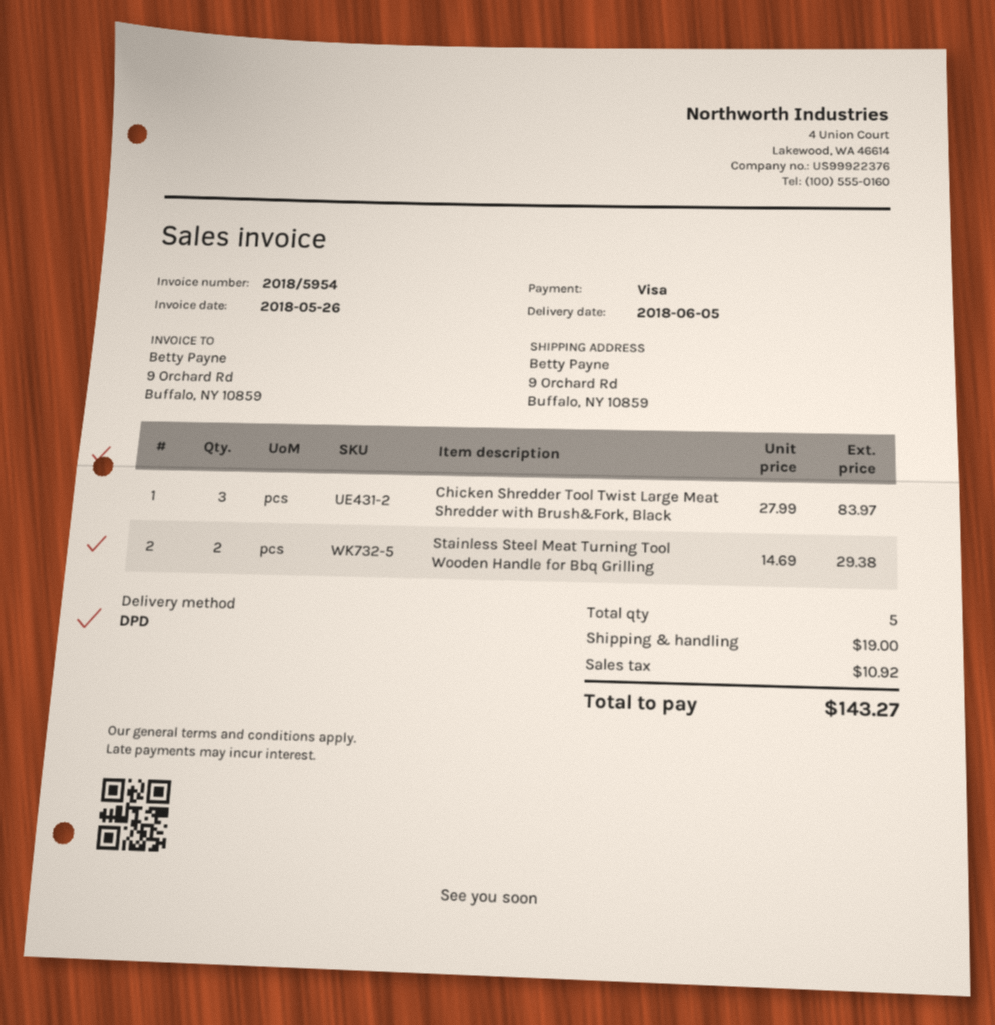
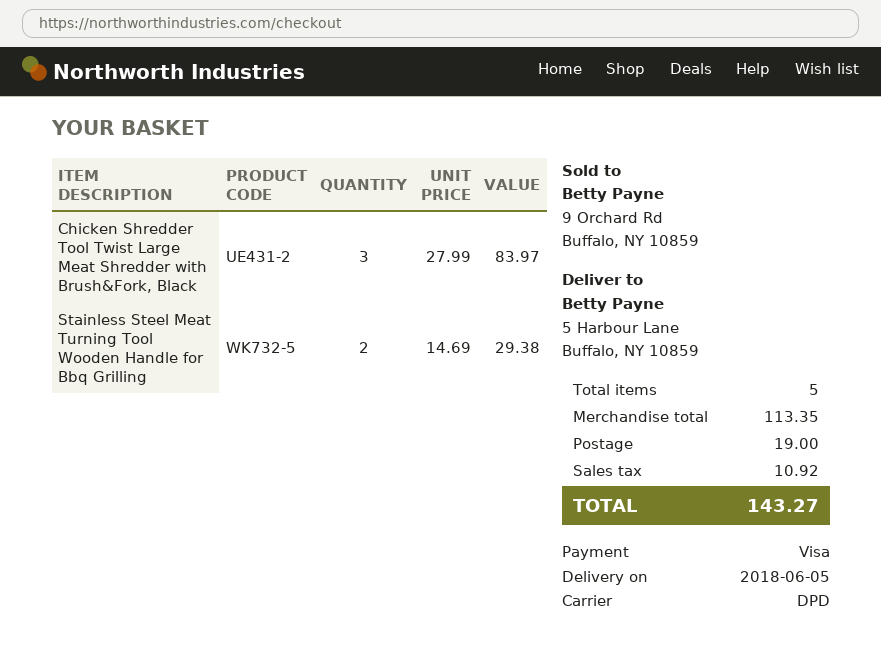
ship to: 9 Orchard Rd, Buffalo, NY 10859 -> 5 Harbour Lane, Buffalo, NY 10859

